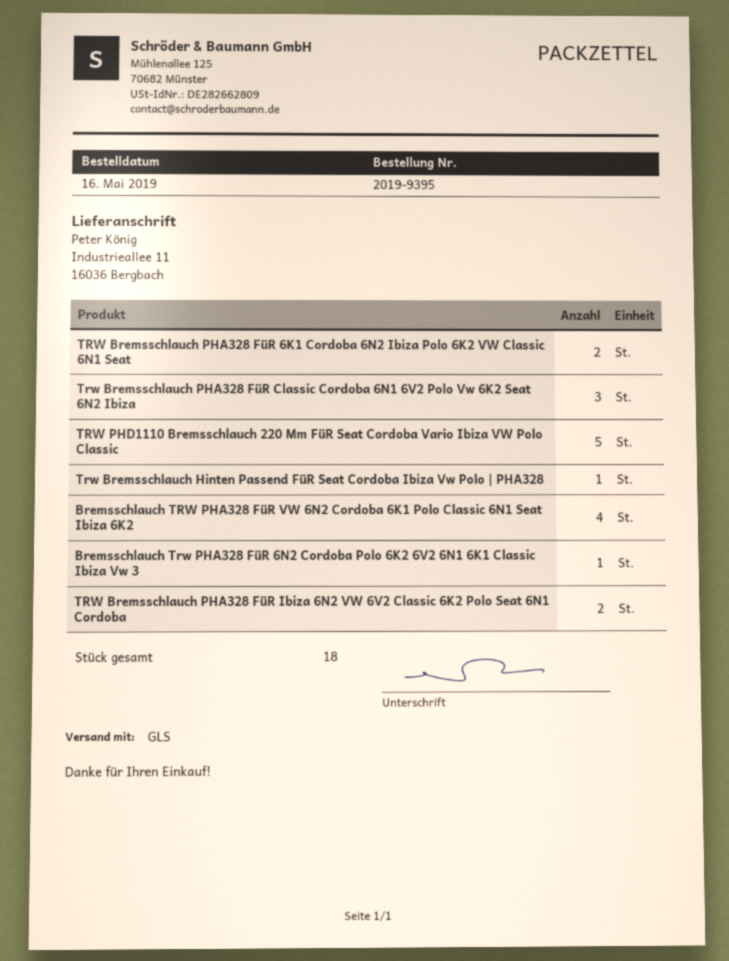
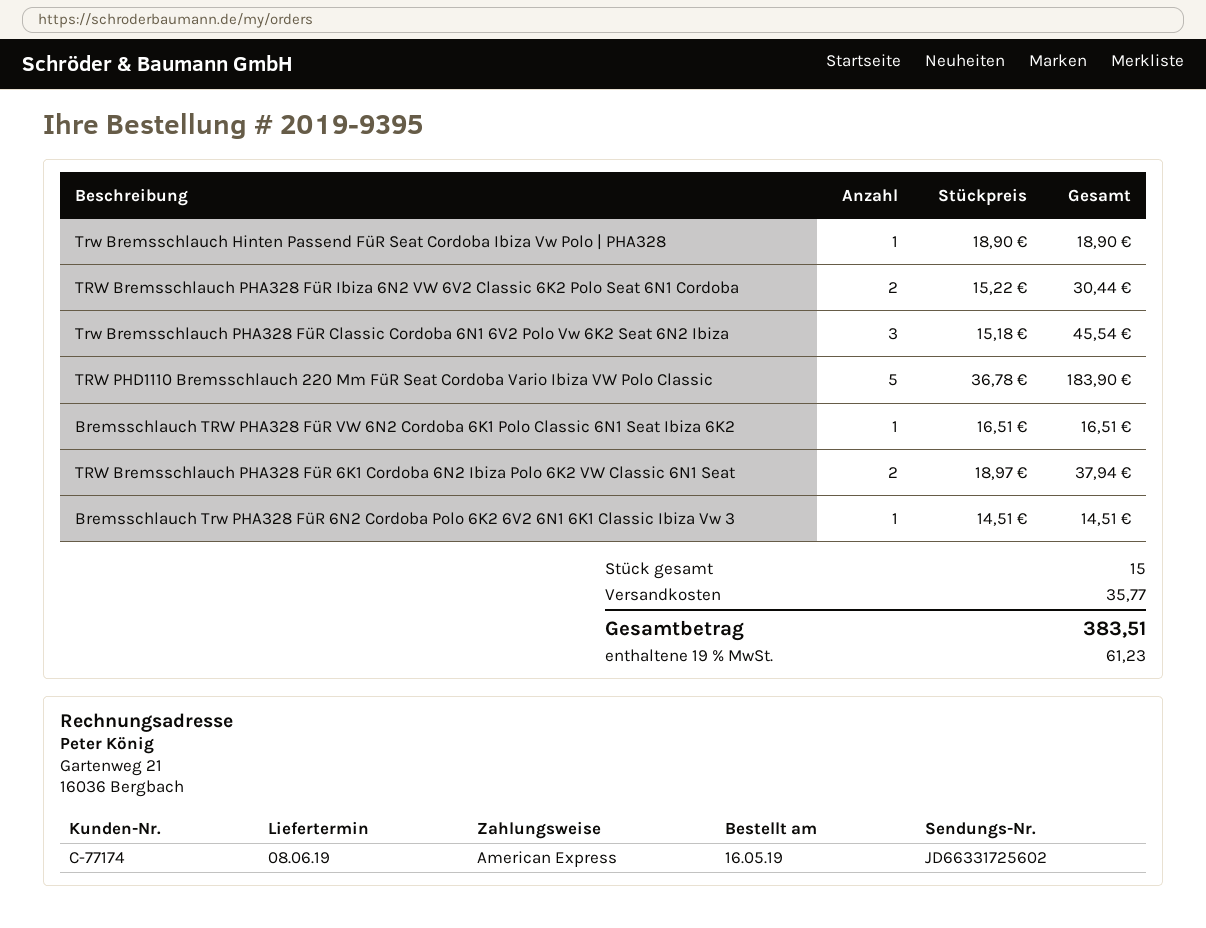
Bremsschlauch TRW PHA328 FüR VW 6N2 Cordoba 6K1 Polo Classic 6N1 Seat Ibiza 6K2: 4 -> 1
total quantity: 18 -> 15

